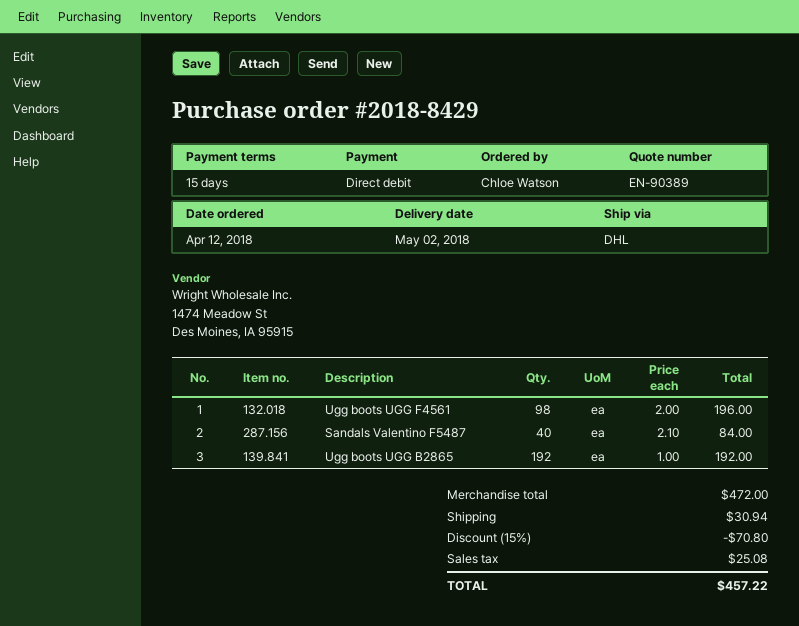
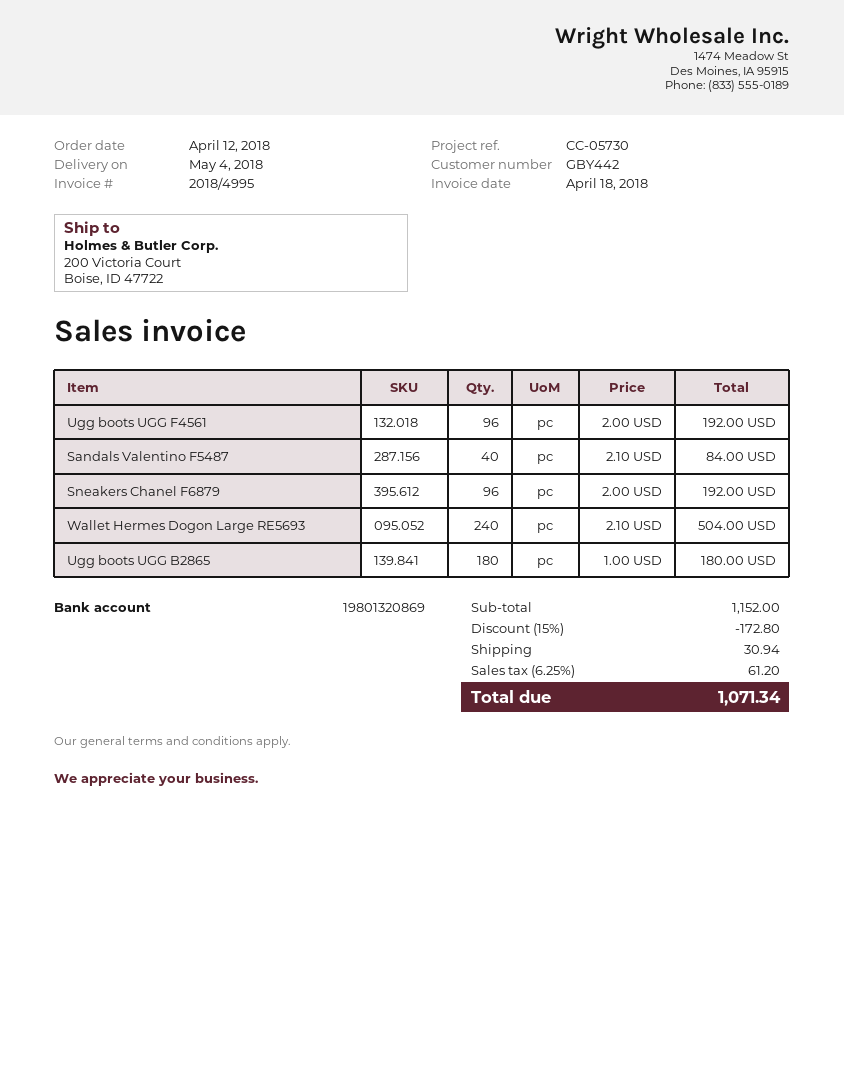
delivery date: 2018-05-02 -> 2018-05-04
Ugg boots UGG F4561: 98 x 2.00 = 196.00 -> 96 x 2.00 = 192.00
Ugg boots UGG B2865: 192 x 1.00 = 192.00 -> 180 x 1.00 = 180.00
Sneakers Chanel F6879: none -> 96 x 2.00 = 192.00
Wallet Hermes Dogon Large RE5693: none -> 240 x 2.10 = 504.00
subtotal: 472.00 -> 1152.00
discount: 15% = 70.80 -> 15% = 172.80
tax: 25.08 -> 61.20
total: 457.22 -> 1071.34

